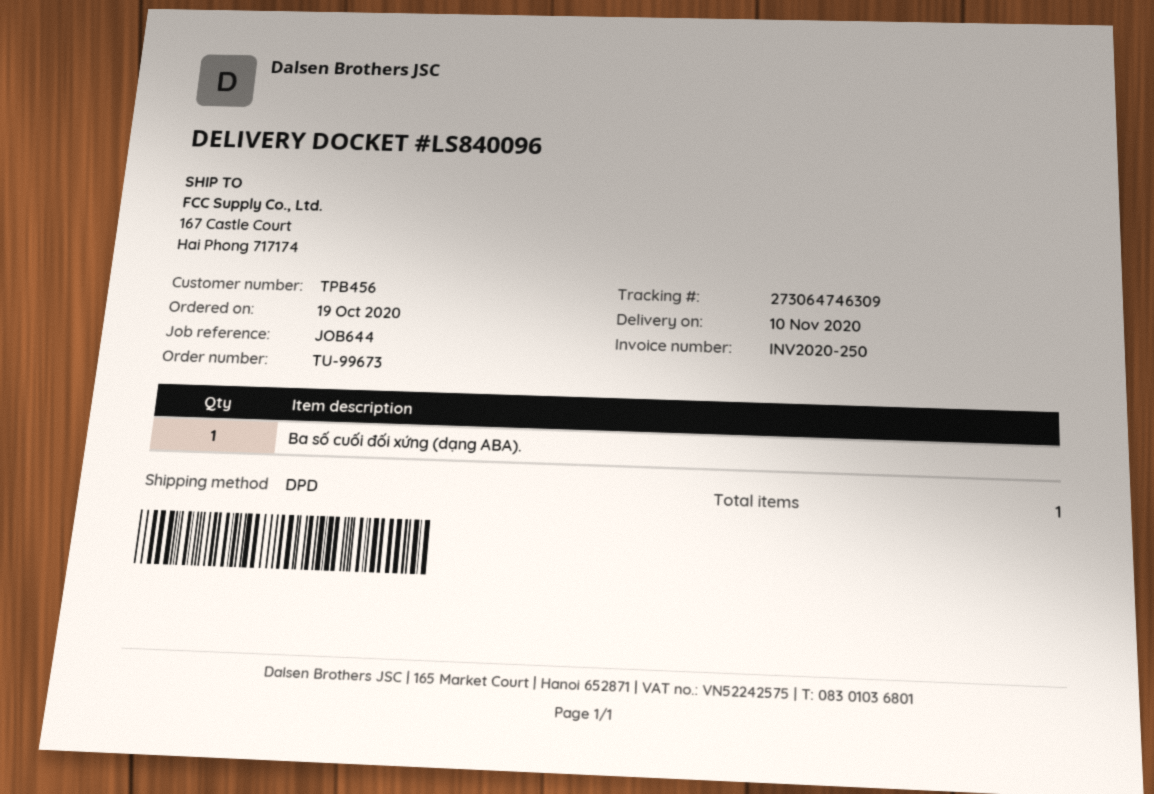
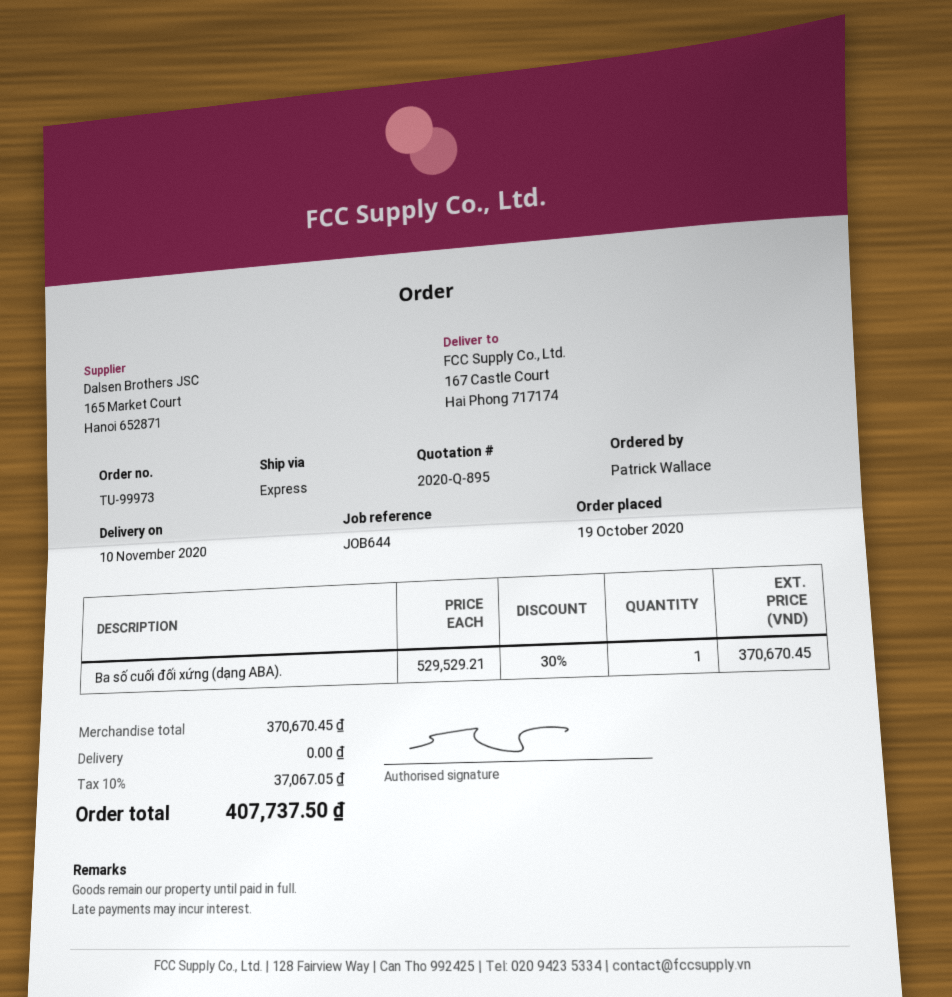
order number: TU-99673 -> TU-99973
shipping method: DPD -> express

